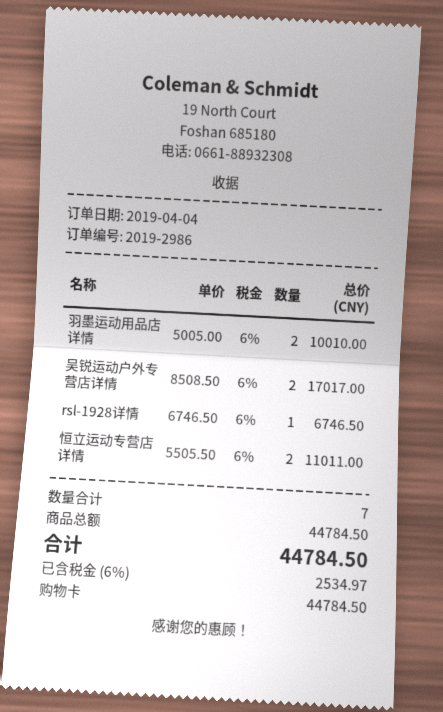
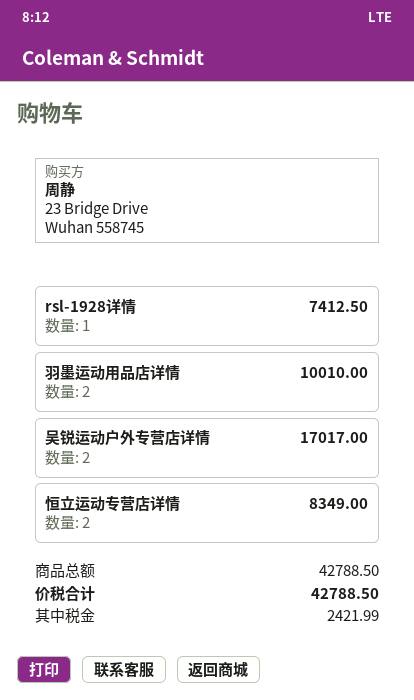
rsl-1928详情: 1 for 6746.50 -> 1 for 7412.50
恒立运动专营店详情: 2 for 11011.00 -> 2 for 8349.00
subtotal: 44784.50 -> 42788.50
tax: 2534.97 -> 2421.99
total: 44784.50 -> 42788.50

